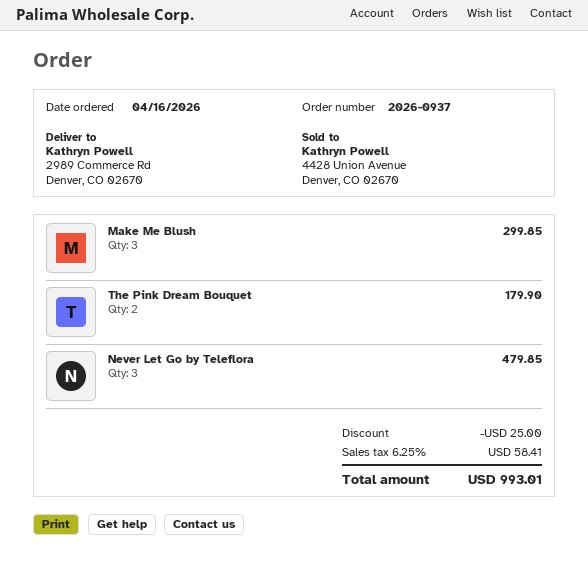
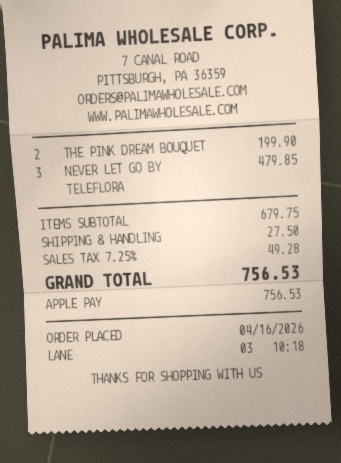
Make Me Blush: 3 for 299.85 -> none
The Pink Dream Bouquet: 2 for 179.90 -> 2 for 199.90
discount: 25.00 -> none
shipping: none -> 27.50
tax: 6.25% = 58.41 -> 7.25% = 49.28
total: 993.01 -> 756.53

